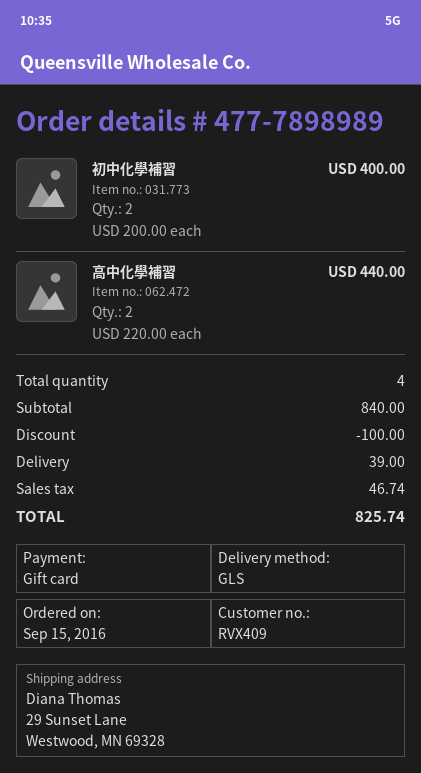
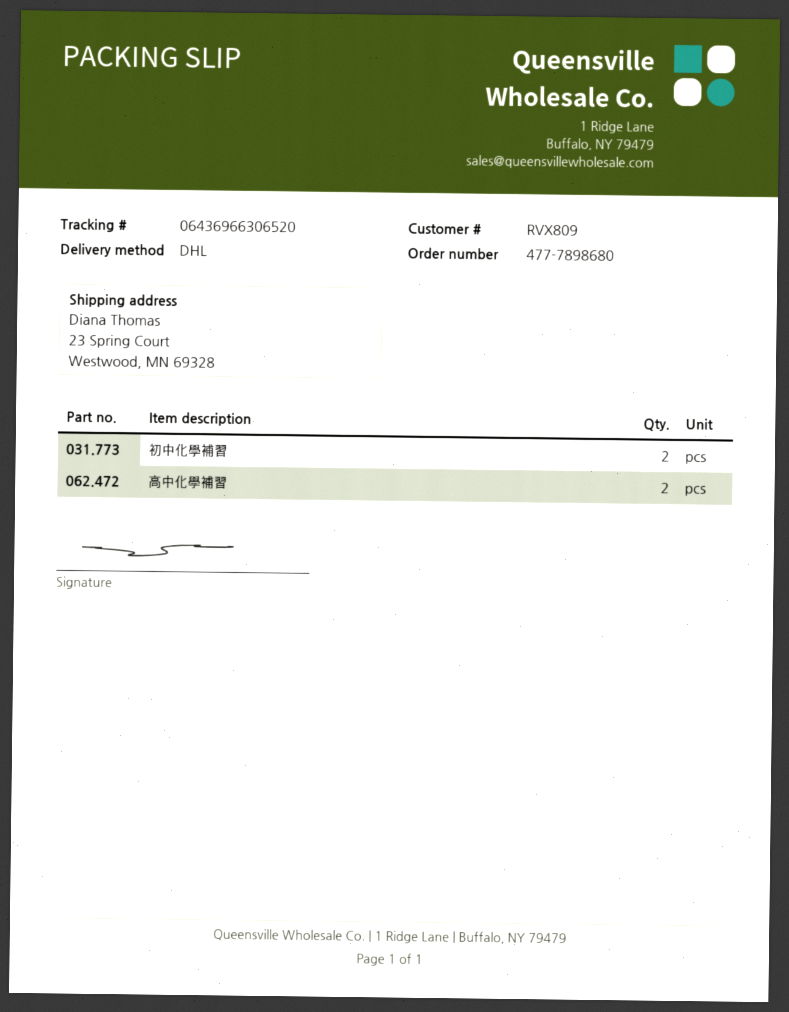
order number: 477-7898989 -> 477-7898680
customer number: RVX409 -> RVX809
shipping method: GLS -> DHL
ship to: 29 Sunset Lane, Westwood, MN 69328 -> 23 Spring Court, Westwood, MN 69328

